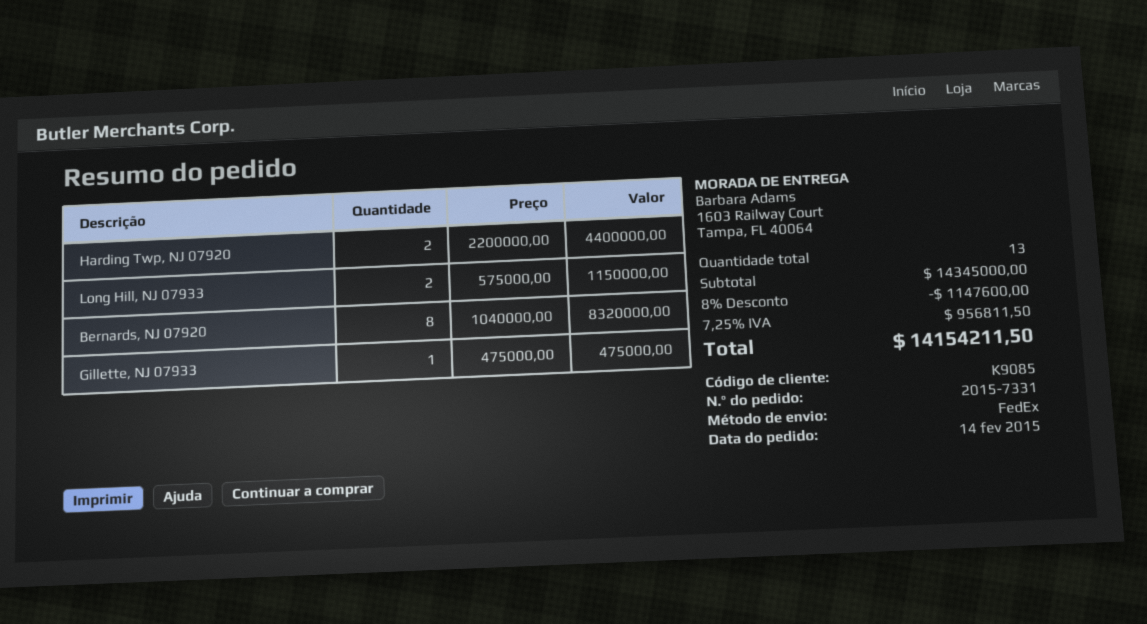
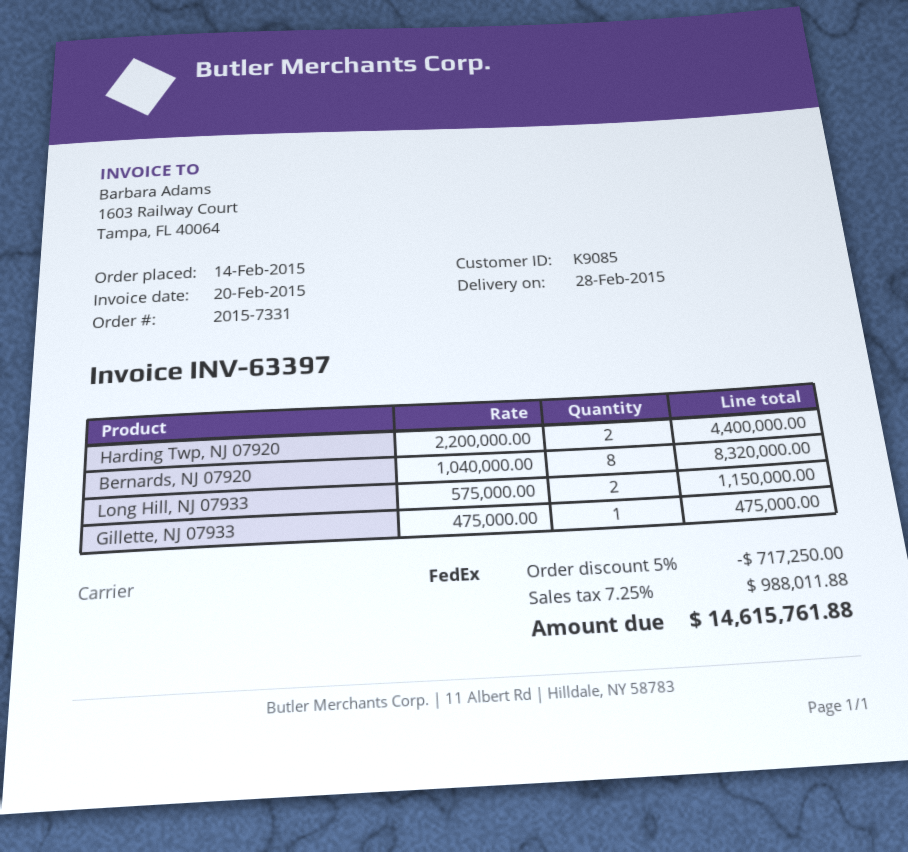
discount: 8% = 1147600.00 -> 5% = 717250.00
tax: 7.25% = 956811.50 -> 7.25% = 988011.88
total: 14154211.50 -> 14615761.88

